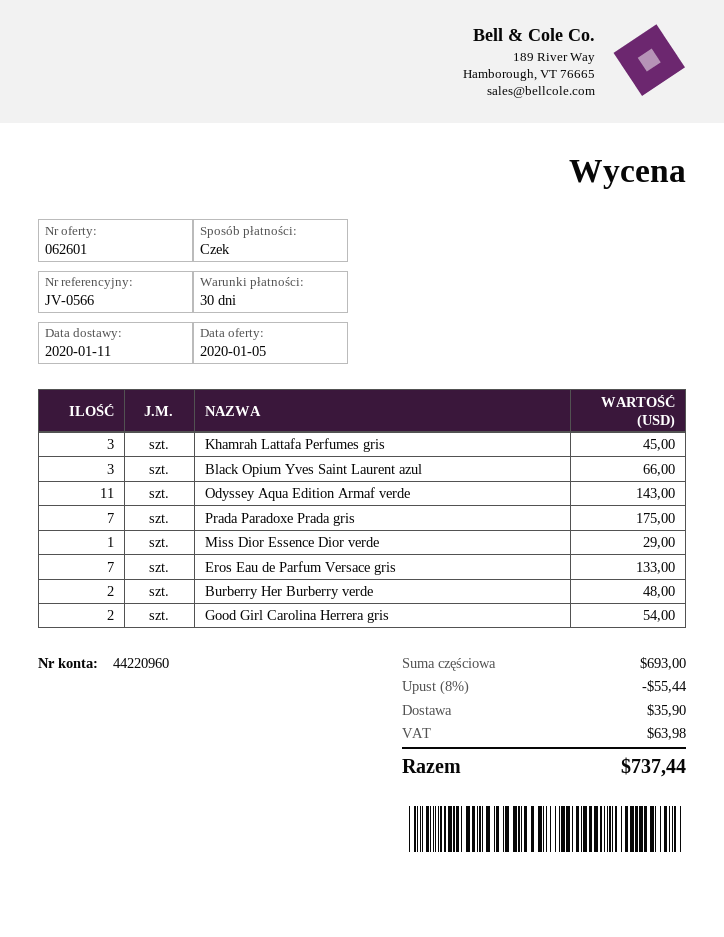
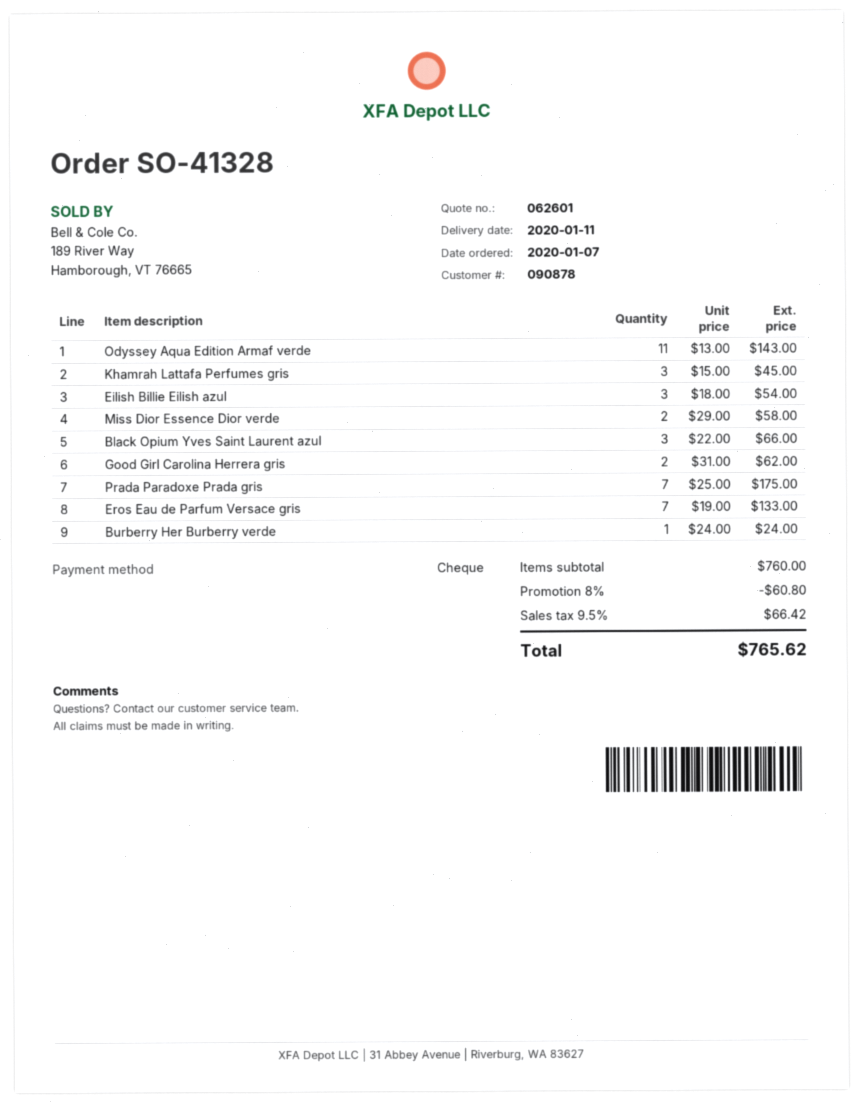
Miss Dior Essence Dior verde: 1 for 29.00 -> 2 for 58.00
Burberry Her Burberry verde: 2 for 48.00 -> 1 for 24.00
Good Girl Carolina Herrera gris: 2 for 54.00 -> 2 for 62.00
Eilish Billie Eilish azul: none -> 3 for 54.00
subtotal: 693.00 -> 760.00
discount: 8% = 55.44 -> 8% = 60.80
shipping: 35.90 -> none
tax: 63.98 -> 66.42
total: 737.44 -> 765.62

